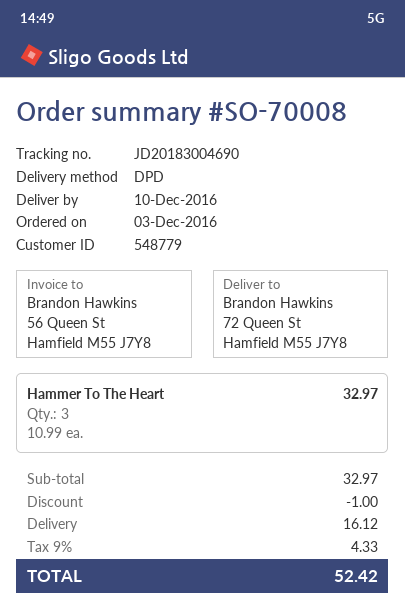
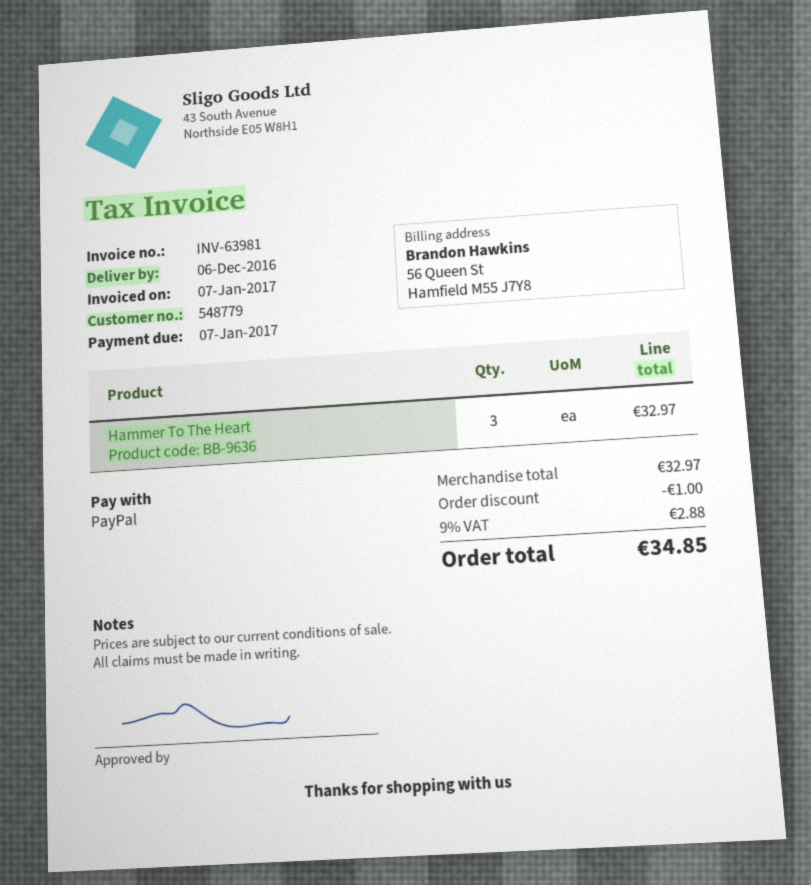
delivery date: 2016-12-10 -> 2016-12-06
shipping: 16.12 -> none
tax: 9% = 4.33 -> 9% = 2.88
total: 52.42 -> 34.85

